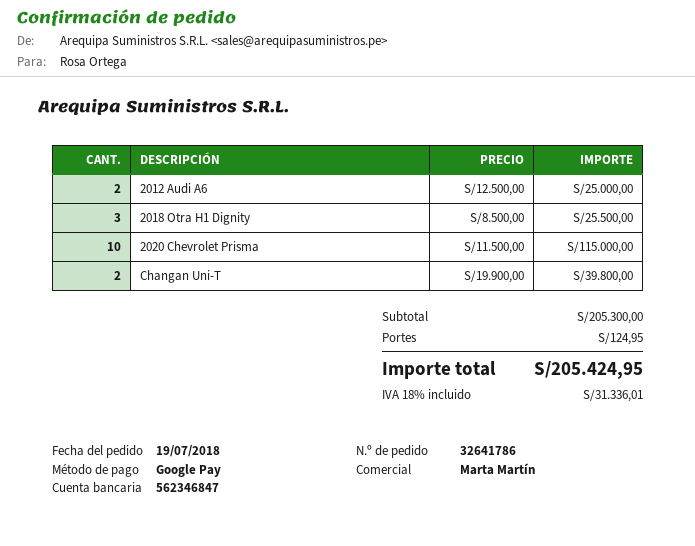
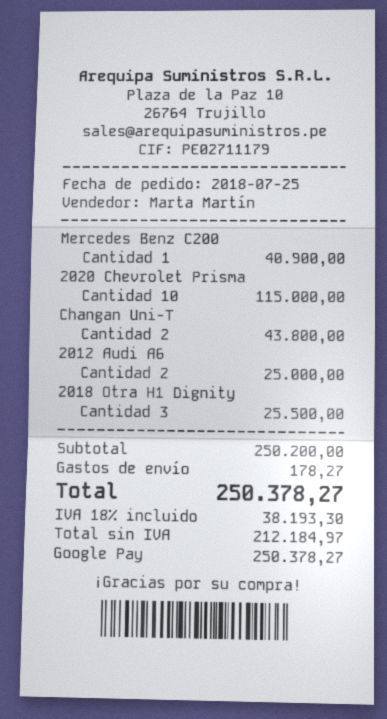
order date: 2018-07-19 -> 2018-07-25
Changan Uni-T: 2 for 39800.00 -> 2 for 43800.00
Mercedes Benz C200: none -> 1 for 40900.00
subtotal: 205300.00 -> 250200.00
shipping: 124.95 -> 178.27
tax: 18% = 31336.01 -> 18% = 38193.30
total: 205424.95 -> 250378.27

